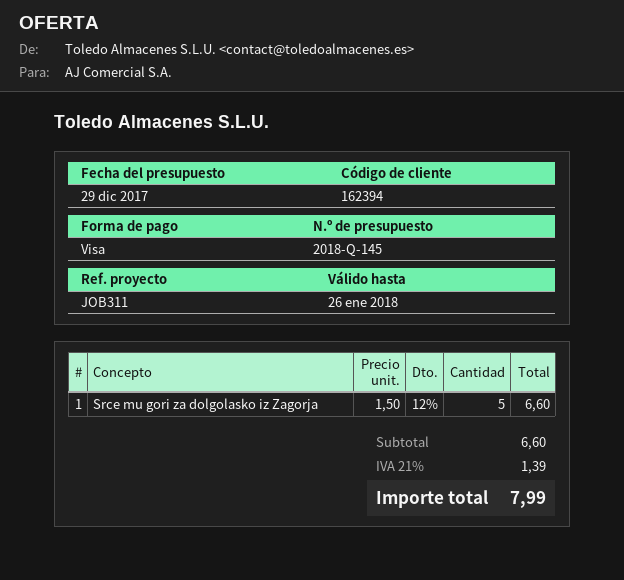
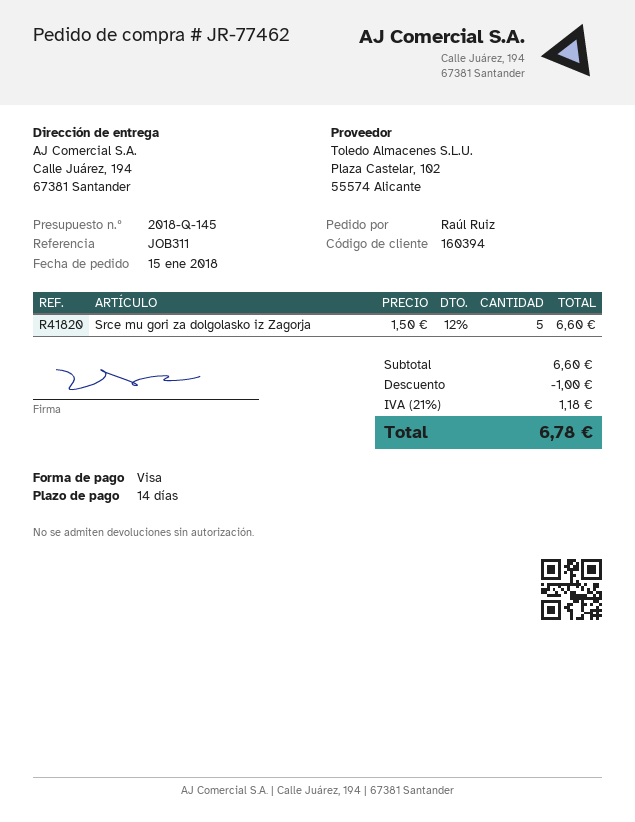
customer number: 162394 -> 160394
discount: none -> 1.00
tax: 21% = 1.39 -> 21% = 1.18
total: 7.99 -> 6.78

